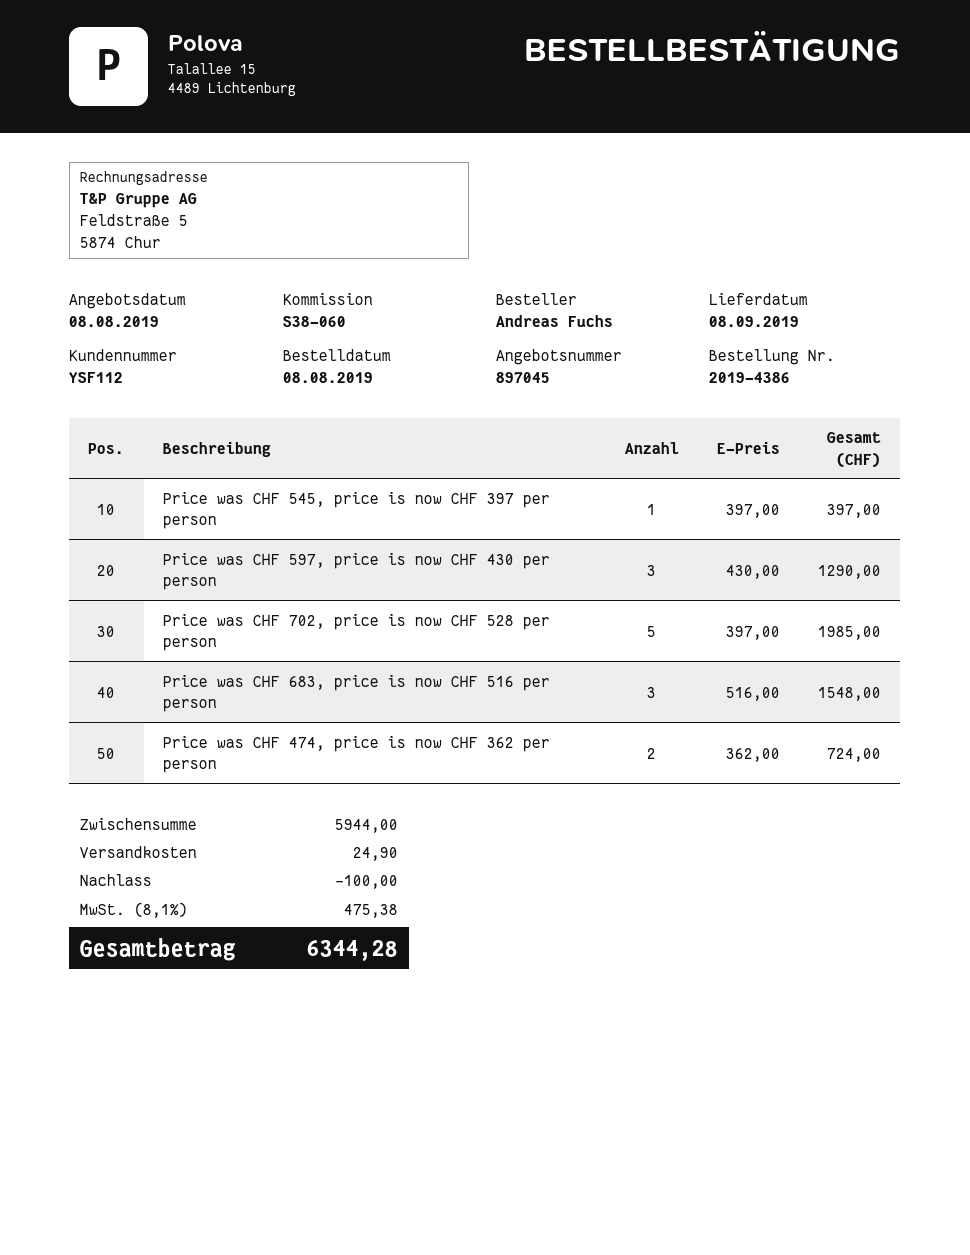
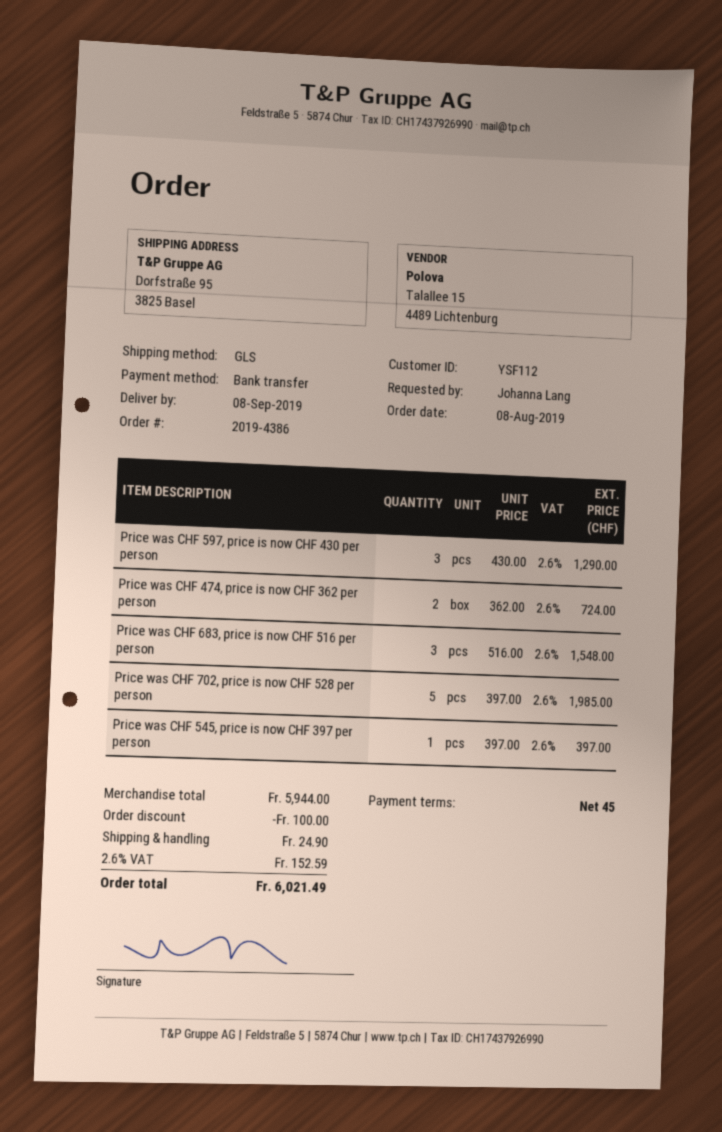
ordered by: Andreas Fuchs -> Johanna Lang
tax: 8.1% = 475.38 -> 2.6% = 152.59
total: 6344.28 -> 6021.49

